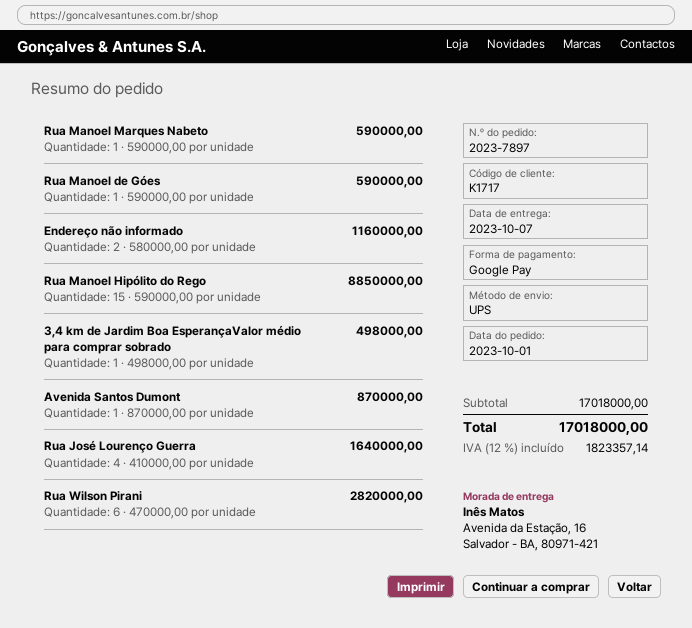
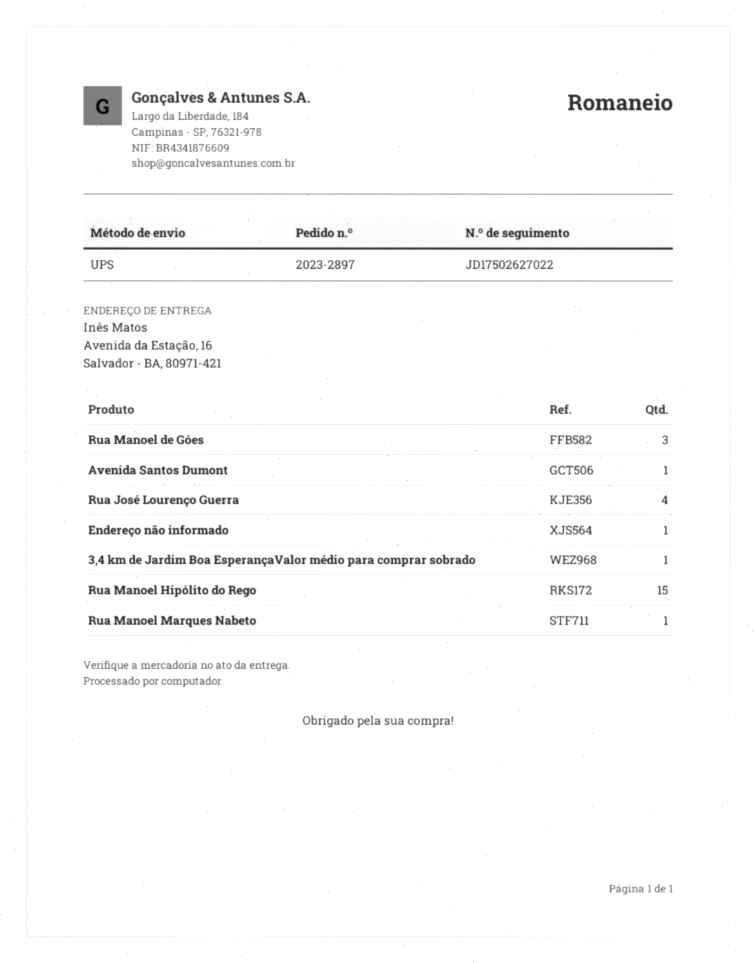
order number: 2023-7897 -> 2023-2897
Rua Manoel de Góes: 1 -> 3
Endereço não informado: 2 -> 1
Rua Wilson Pirani: 6 -> none

